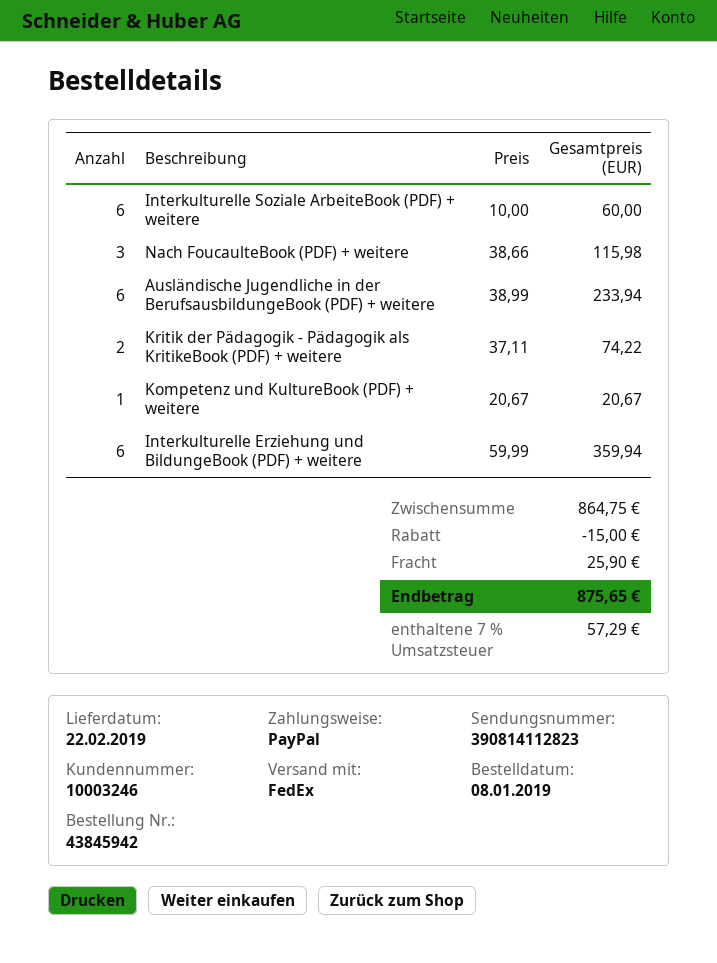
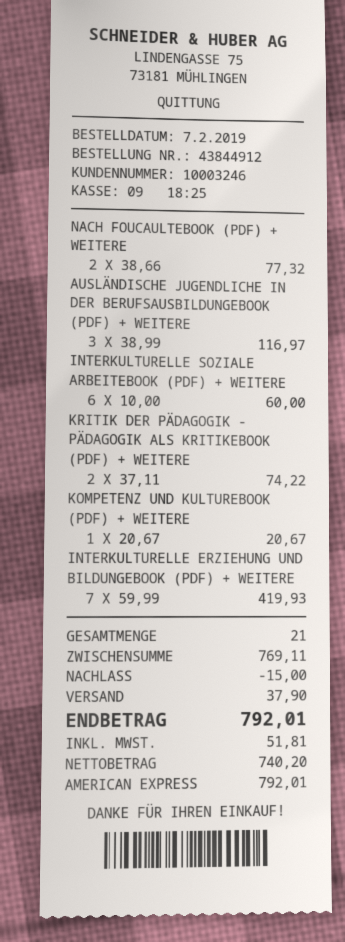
order number: 43845942 -> 43844912
order date: 2019-01-08 -> 2019-02-07
payment method: PayPal -> American Express
Nach FoucaulteBook (PDF) + weitere: 3 x 38.66 = 115.98 -> 2 x 38.66 = 77.32
Ausländische Jugendliche in der BerufsausbildungeBook (PDF) + weitere: 6 x 38.99 = 233.94 -> 3 x 38.99 = 116.97
Interkulturelle Erziehung und BildungeBook (PDF) + weitere: 6 x 59.99 = 359.94 -> 7 x 59.99 = 419.93
subtotal: 864.75 -> 769.11
shipping: 25.90 -> 37.90
tax: 57.29 -> 51.81
total: 875.65 -> 792.01

